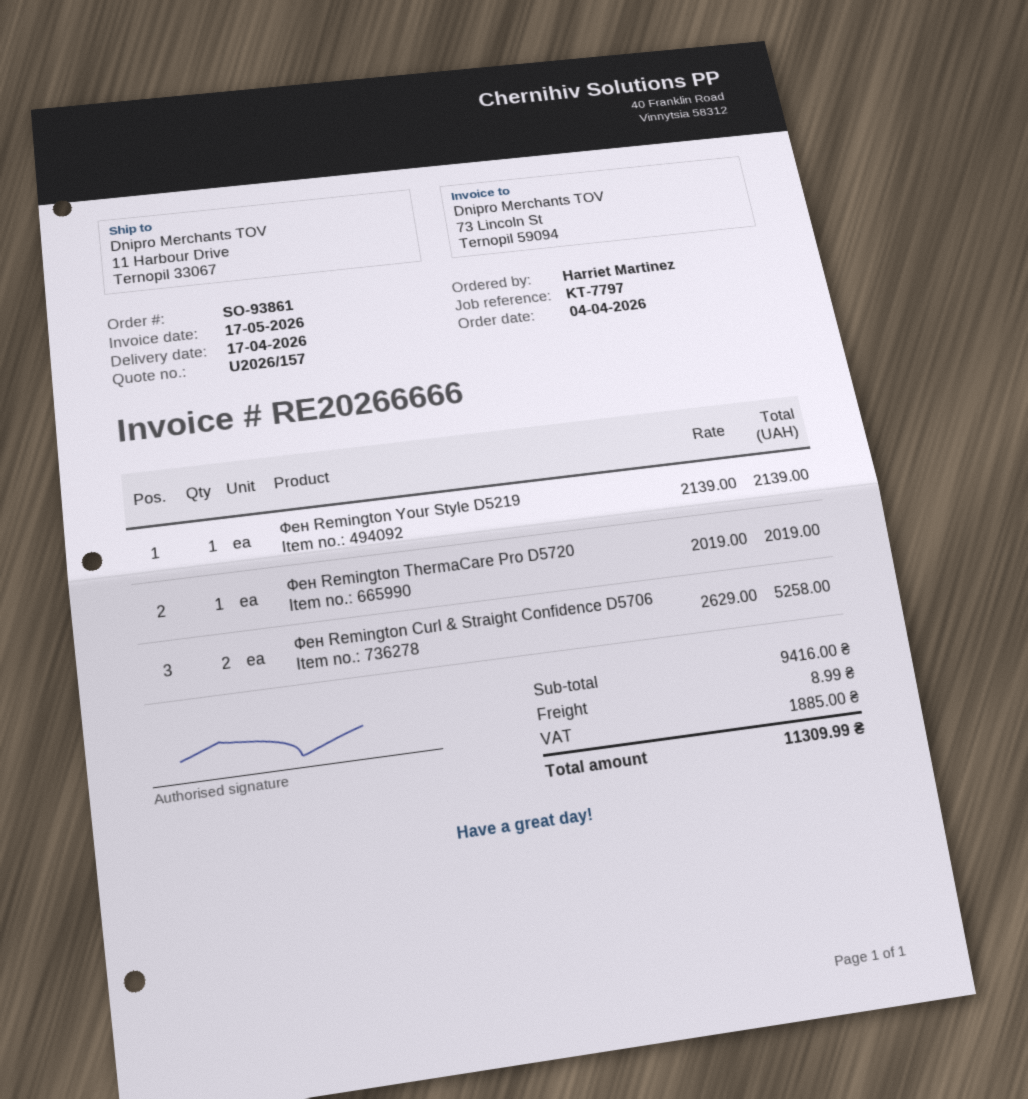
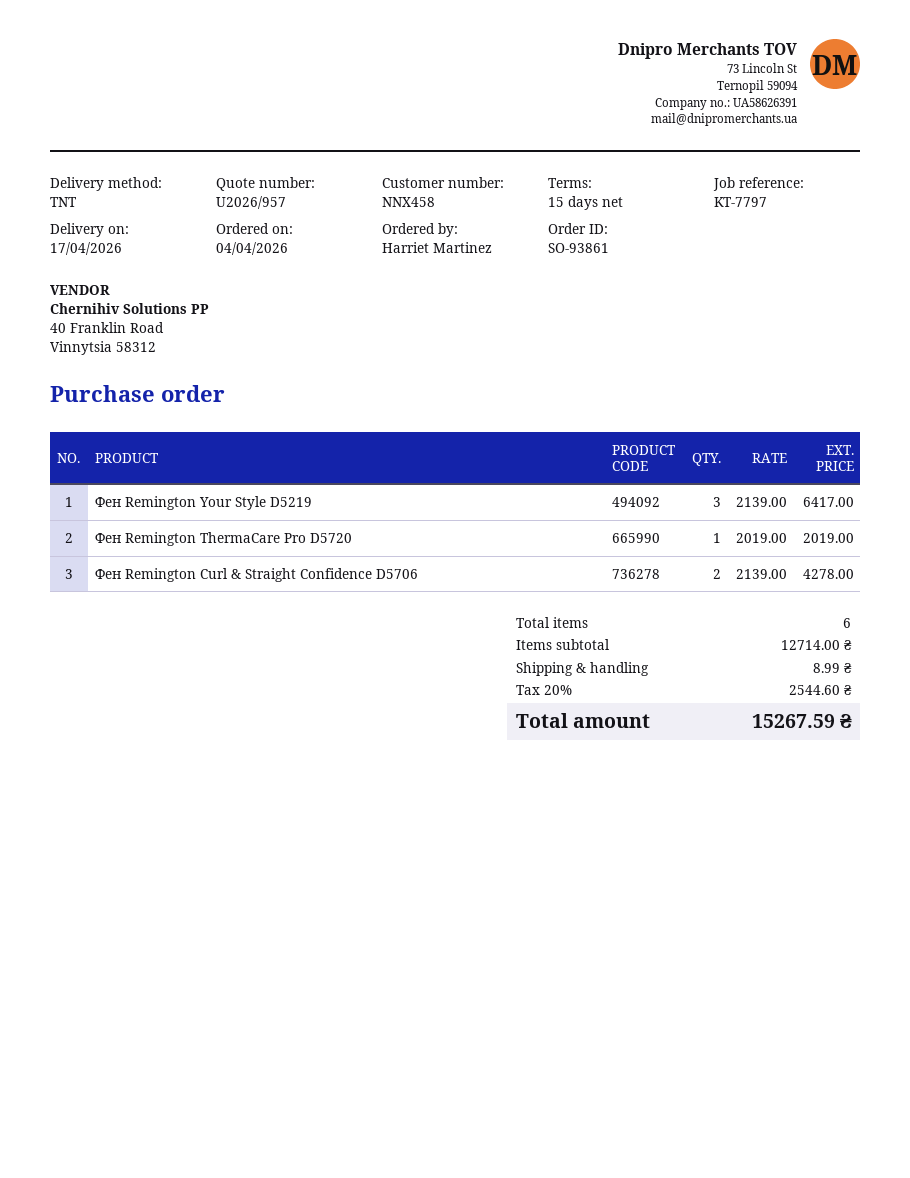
quote number: U2026/157 -> U2026/957
Фен Remington Your Style D5219: 1 x 2139.00 = 2139.00 -> 3 x 2139.00 = 6417.00
Фен Remington Curl & Straight Confidence D5706: 2 x 2629.00 = 5258.00 -> 2 x 2139.00 = 4278.00
subtotal: 9416.00 -> 12714.00
tax: 1885.00 -> 2544.60
total: 11309.99 -> 15267.59

